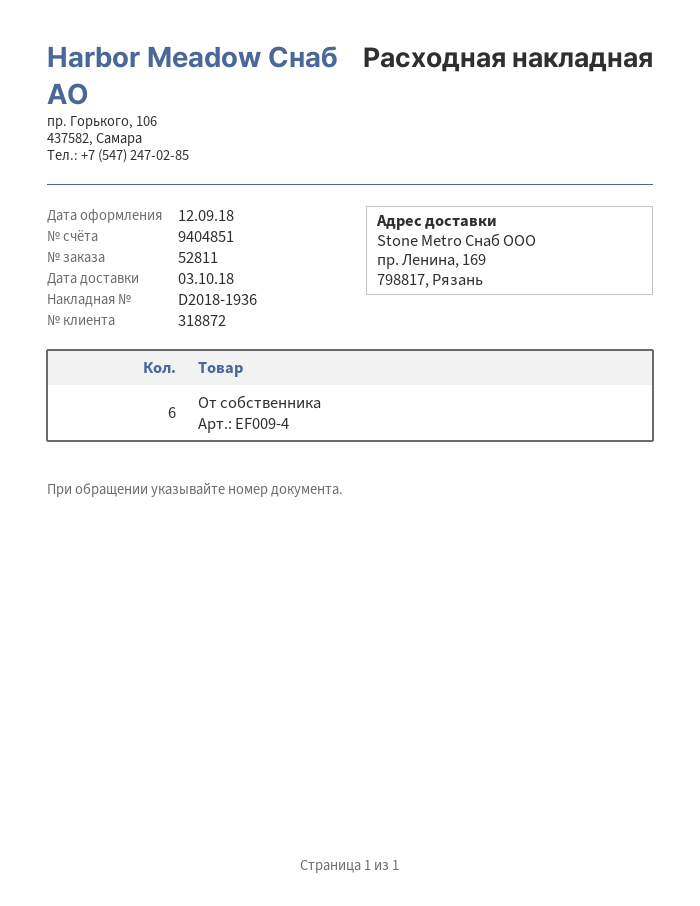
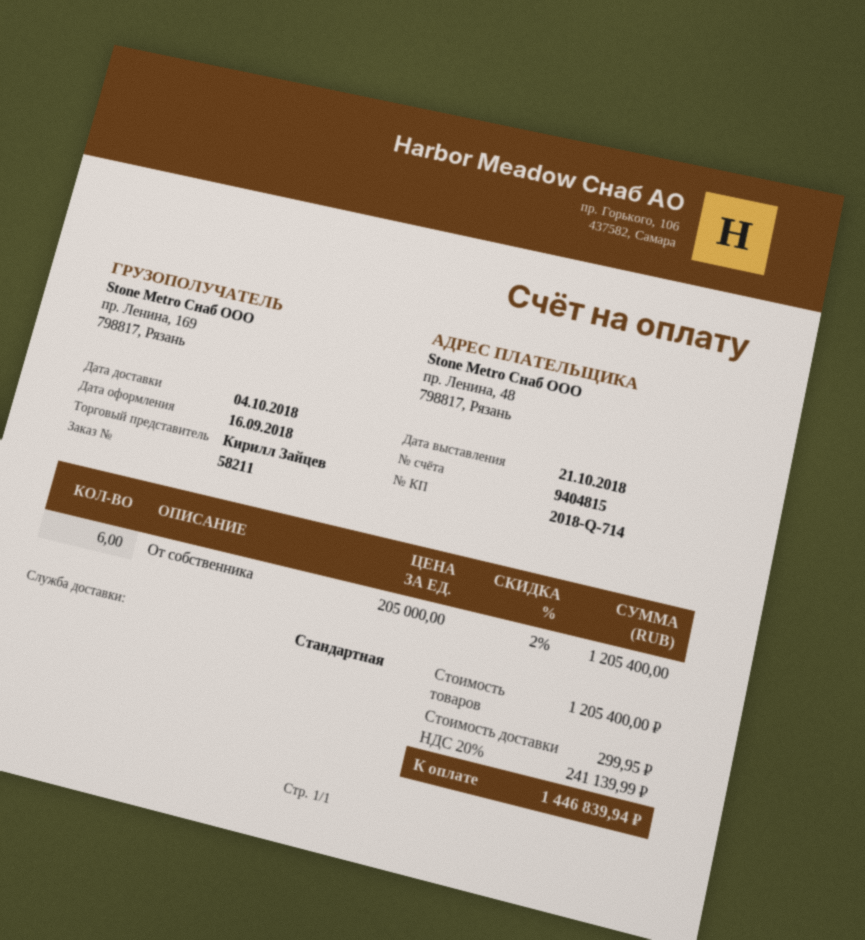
order number: 52811 -> 58211
order date: 2018-09-12 -> 2018-09-16
delivery date: 2018-10-03 -> 2018-10-04
invoice number: 9404851 -> 9404815

